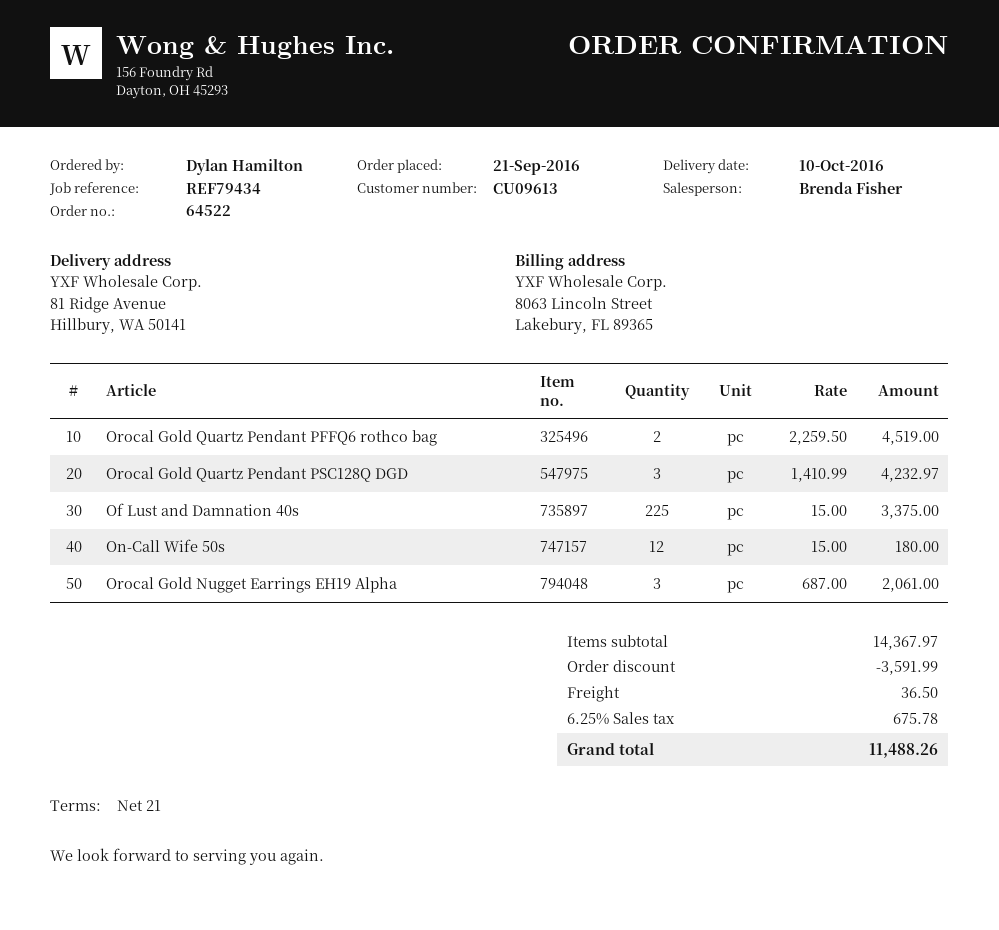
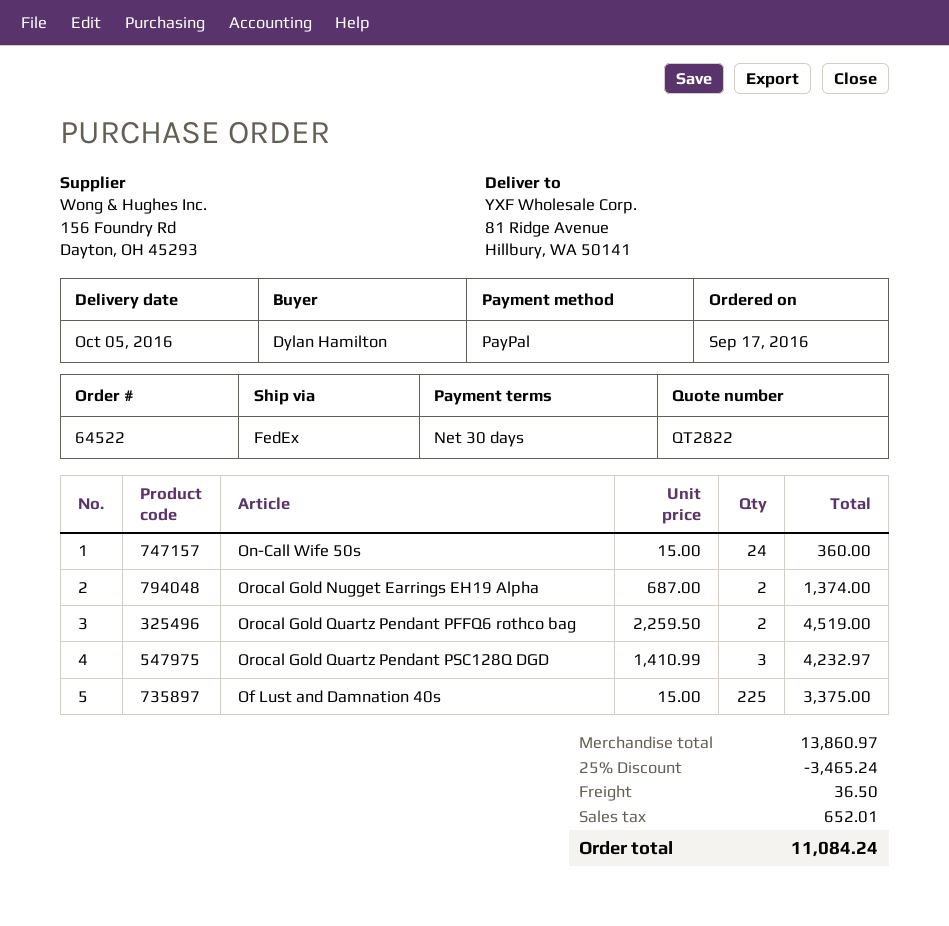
order date: 2016-09-21 -> 2016-09-17
delivery date: 2016-10-10 -> 2016-10-05
payment terms: 21 days -> 30 days
On-Call Wife 50s: 12 x 15.00 = 180.00 -> 24 x 15.00 = 360.00
Orocal Gold Nugget Earrings EH19 Alpha: 3 x 687.00 = 2061.00 -> 2 x 687.00 = 1374.00
subtotal: 14367.97 -> 13860.97
discount: 3591.99 -> 3465.24
tax: 675.78 -> 652.01
total: 11488.26 -> 11084.24

